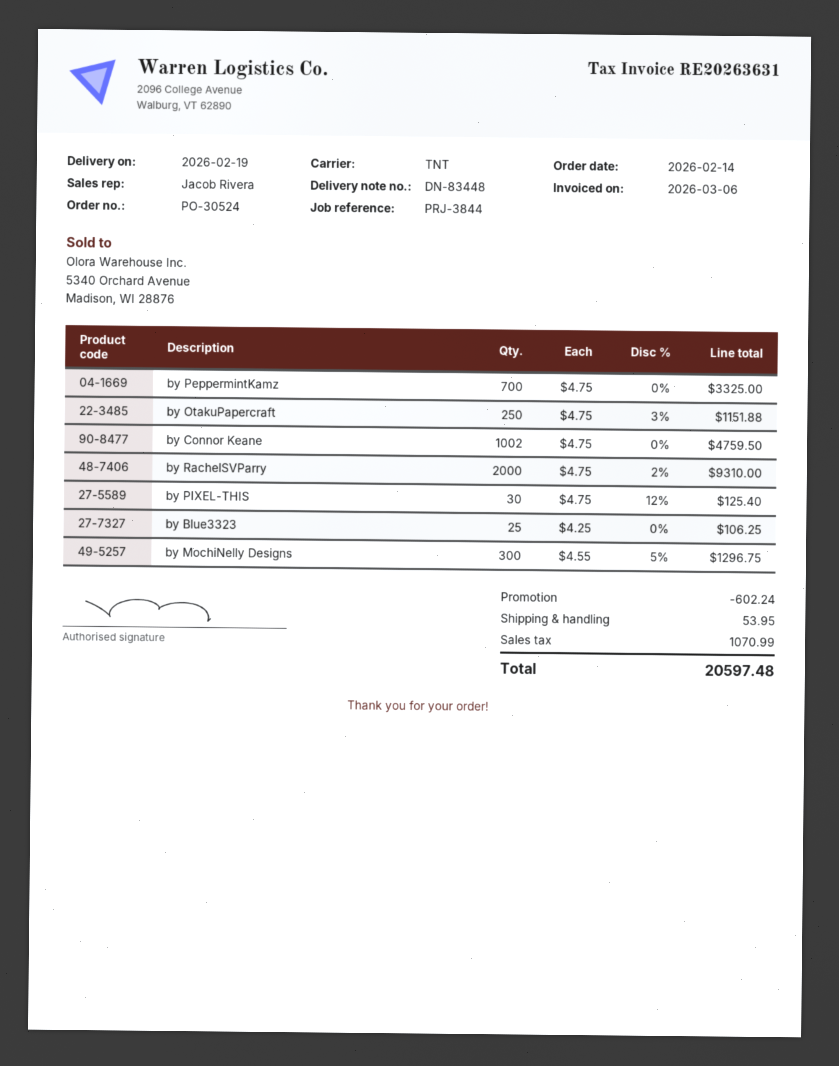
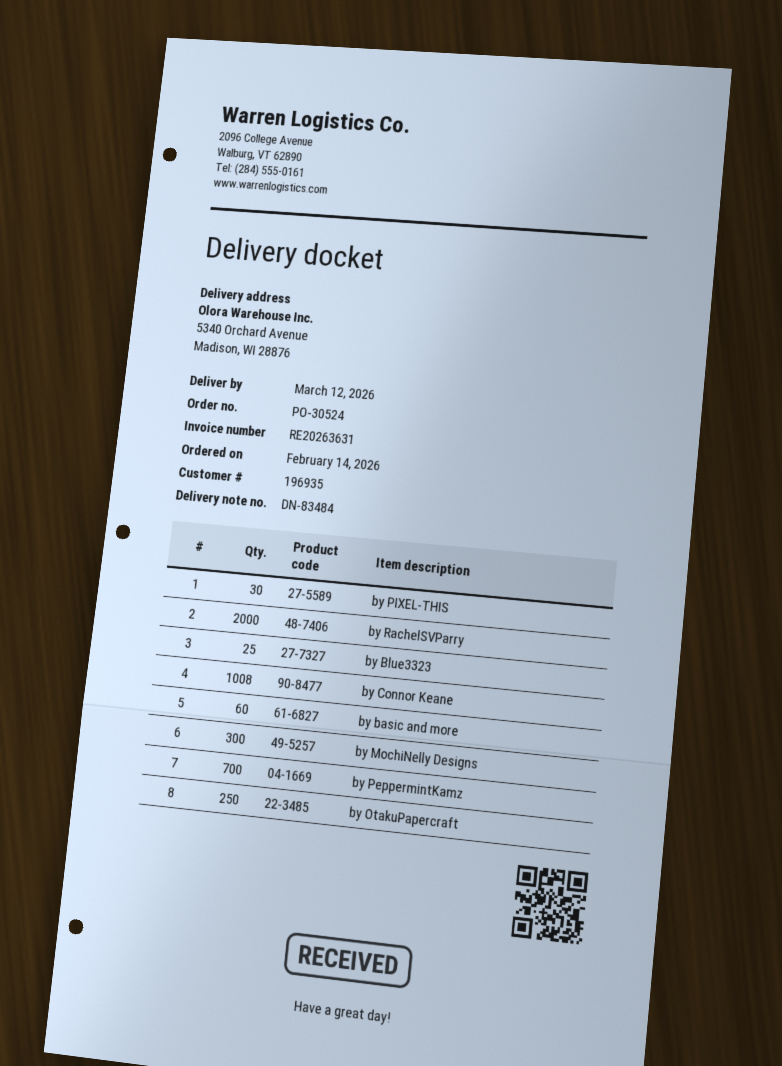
delivery note number: DN-83448 -> DN-83484
delivery date: 2026-02-19 -> 2026-03-12
by Connor Keane: 1002 -> 1008
by basic and more: none -> 60

